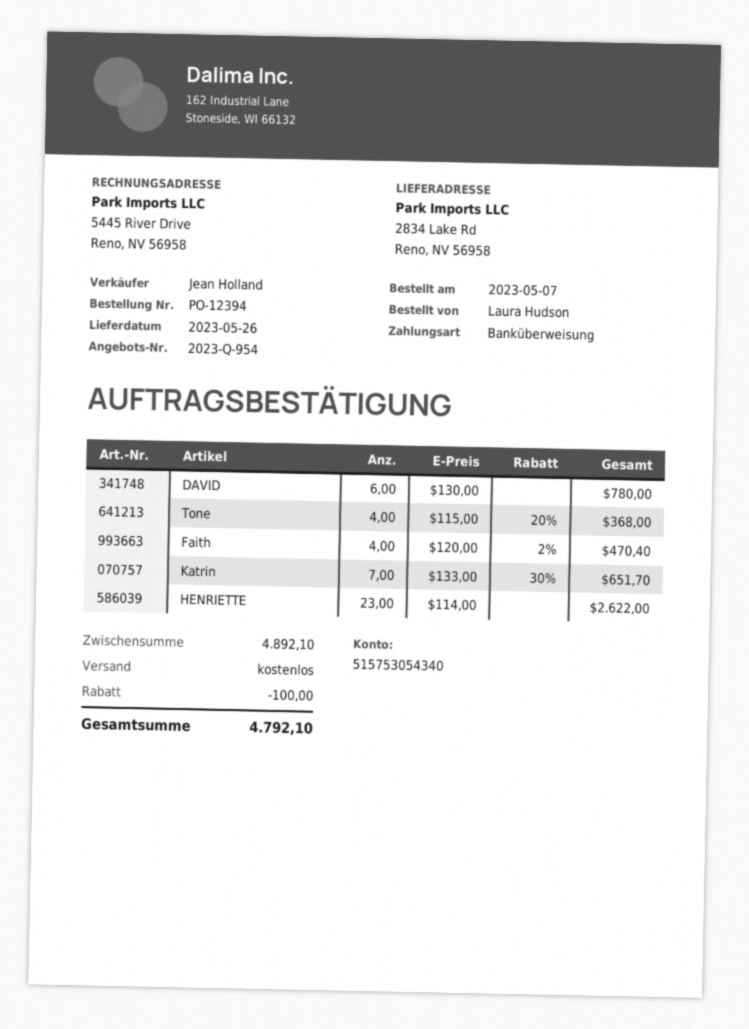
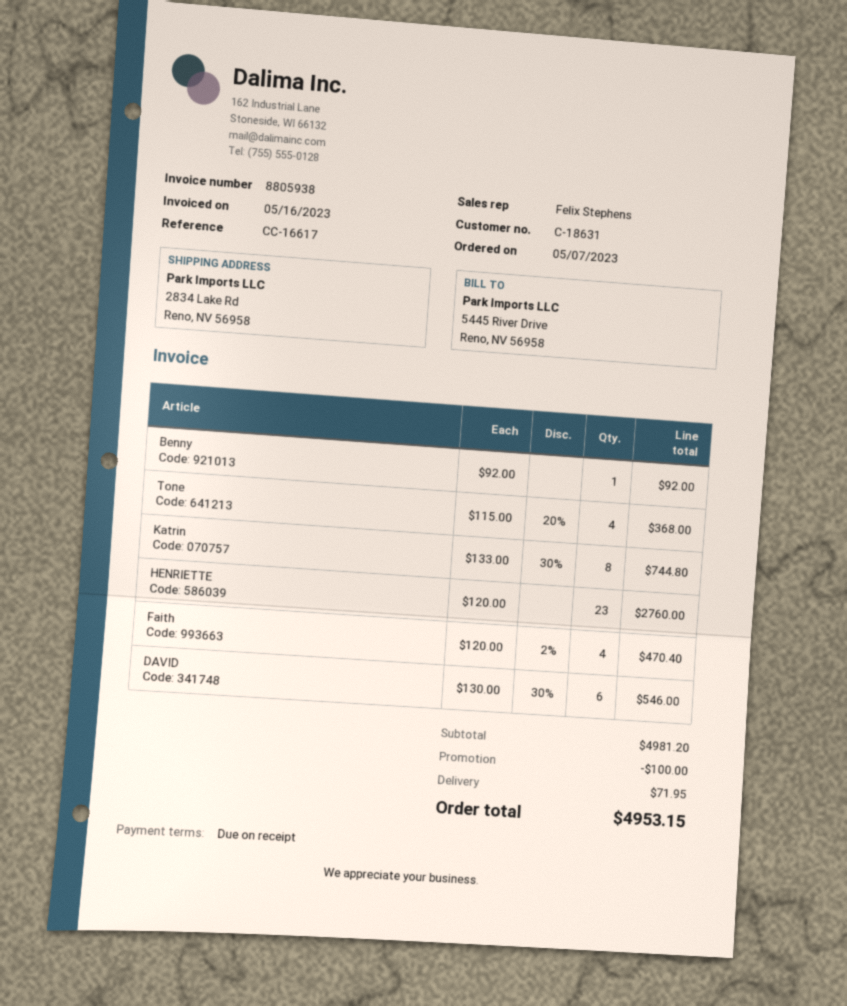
sales rep: Jean Holland -> Felix Stephens
DAVID: 6 x 130.00 = 780.00 -> 6 x 130.00 - 30% = 546.00
Katrin: 7 x 133.00 - 30% = 651.70 -> 8 x 133.00 - 30% = 744.80
HENRIETTE: 23 x 114.00 = 2622.00 -> 23 x 120.00 = 2760.00
Benny: none -> 1 x 92.00 = 92.00
subtotal: 4892.10 -> 4981.20
shipping: 0.00 -> 71.95
total: 4792.10 -> 4953.15

